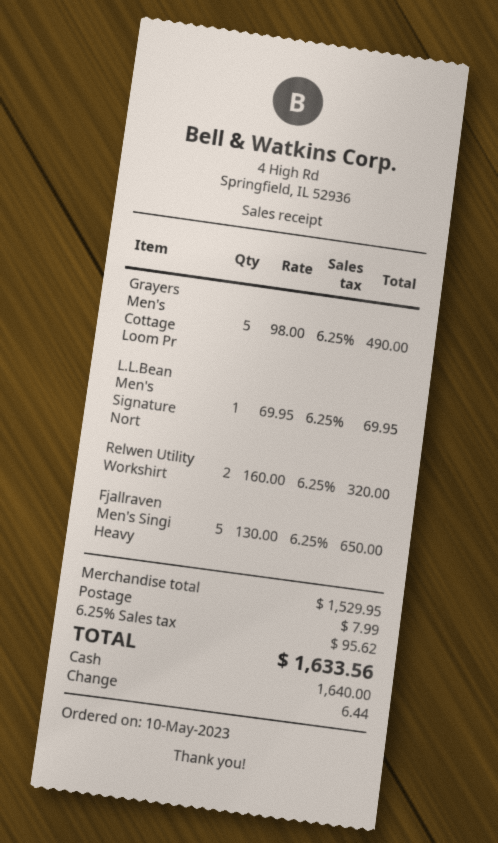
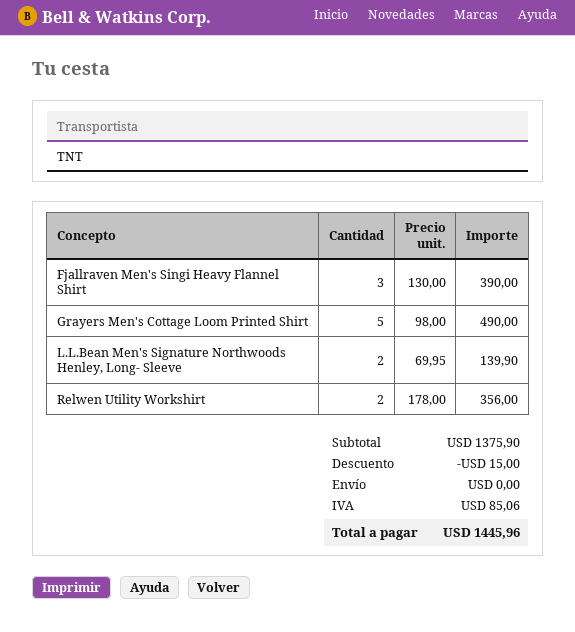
L.L.Bean Men's Signature Nort: 1 x 69.95 = 69.95 -> 2 x 69.95 = 139.90
Relwen Utility Workshirt: 2 x 160.00 = 320.00 -> 2 x 178.00 = 356.00
Fjallraven Men's Singi Heavy: 5 x 130.00 = 650.00 -> 3 x 130.00 = 390.00
subtotal: 1529.95 -> 1375.90
discount: none -> 15.00
shipping: 7.99 -> 0.00
tax: 95.62 -> 85.06
total: 1633.56 -> 1445.96

